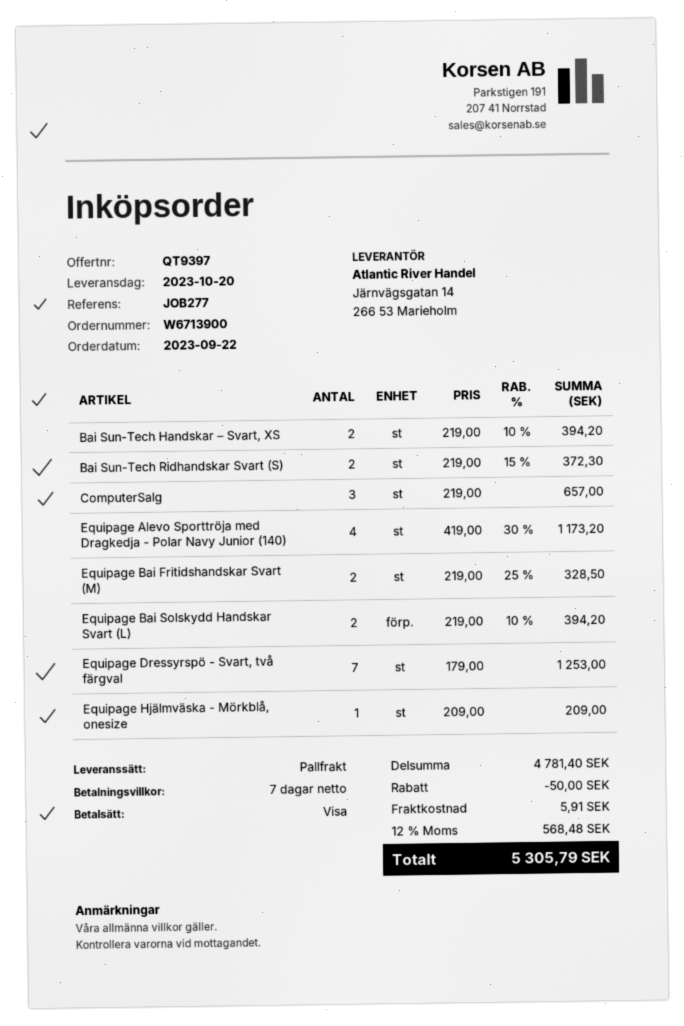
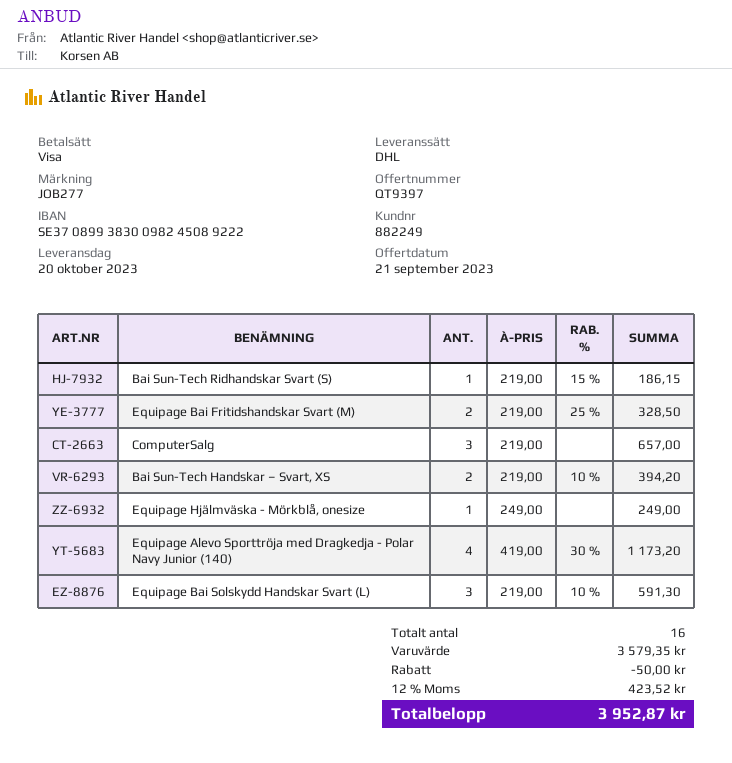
shipping method: pallet freight -> DHL
Bai Sun-Tech Ridhandskar Svart (S): 2 x 219.00 - 15% = 372.30 -> 1 x 219.00 - 15% = 186.15
Equipage Bai Solskydd Handskar Svart (L): 2 x 219.00 - 10% = 394.20 -> 3 x 219.00 - 10% = 591.30
Equipage Dressyrspö - Svart, två färgval: 7 x 179.00 = 1253.00 -> none
Equipage Hjälmväska - Mörkblå, onesize: 1 x 209.00 = 209.00 -> 1 x 249.00 = 249.00
subtotal: 4781.40 -> 3579.35
shipping: 5.91 -> none
tax: 12% = 568.48 -> 12% = 423.52
total: 5305.79 -> 3952.87

